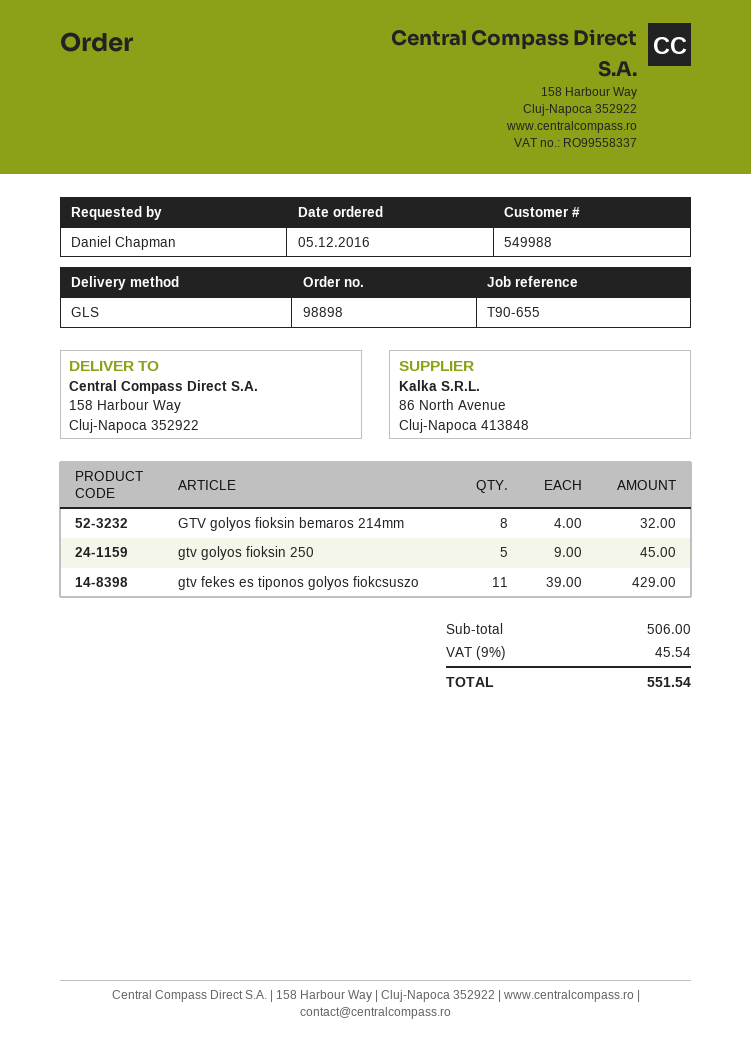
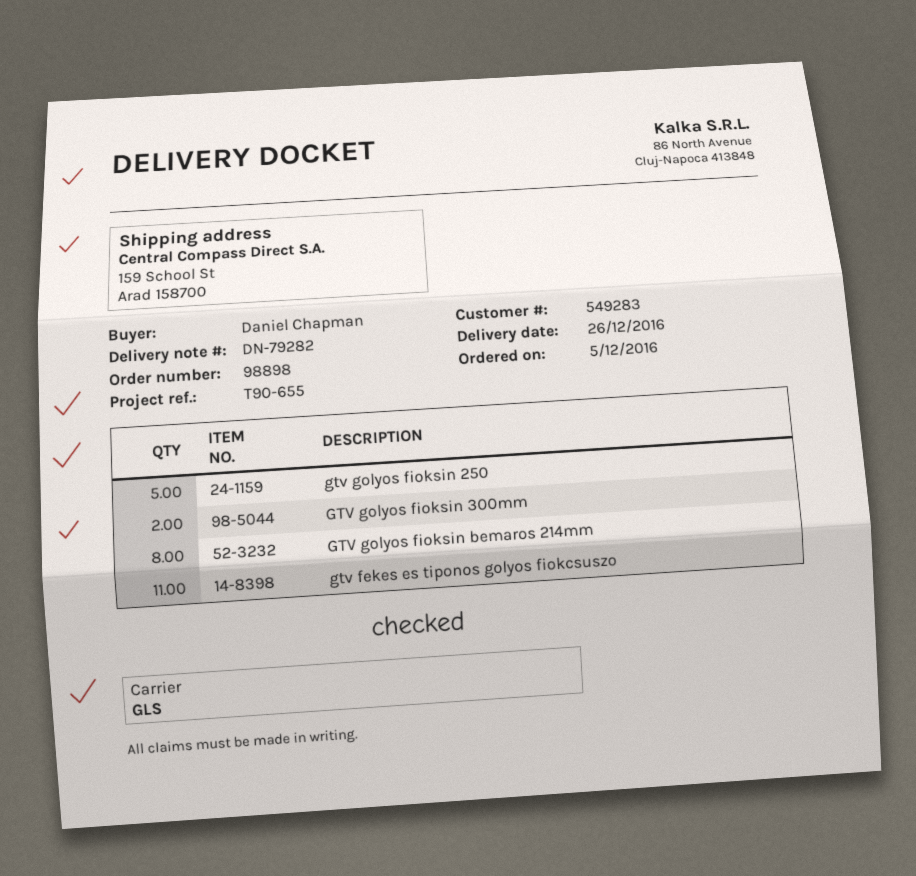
customer number: 549988 -> 549283
ship to: 158 Harbour Way, Cluj-Napoca 352922 -> 159 School St, Arad 158700
GTV golyos fioksin 300mm: none -> 2

